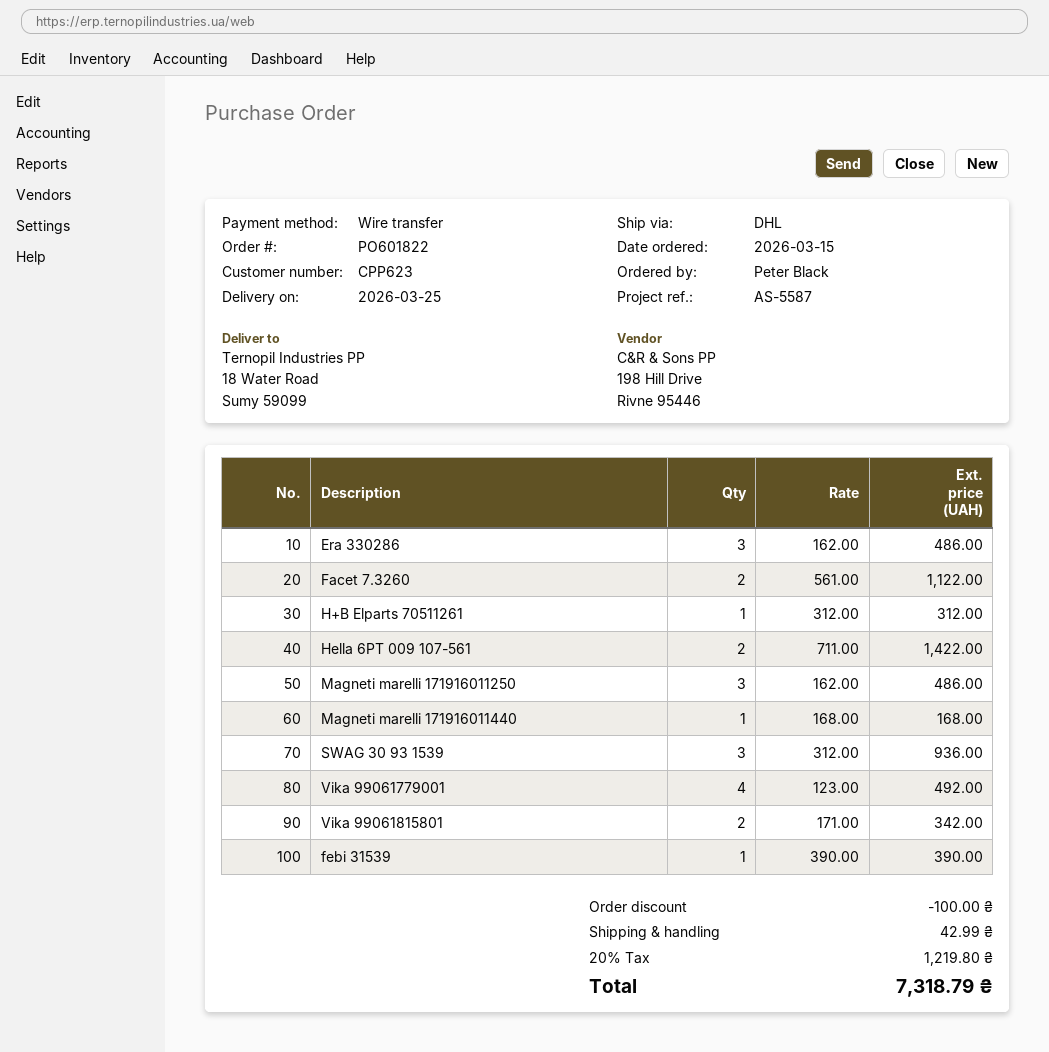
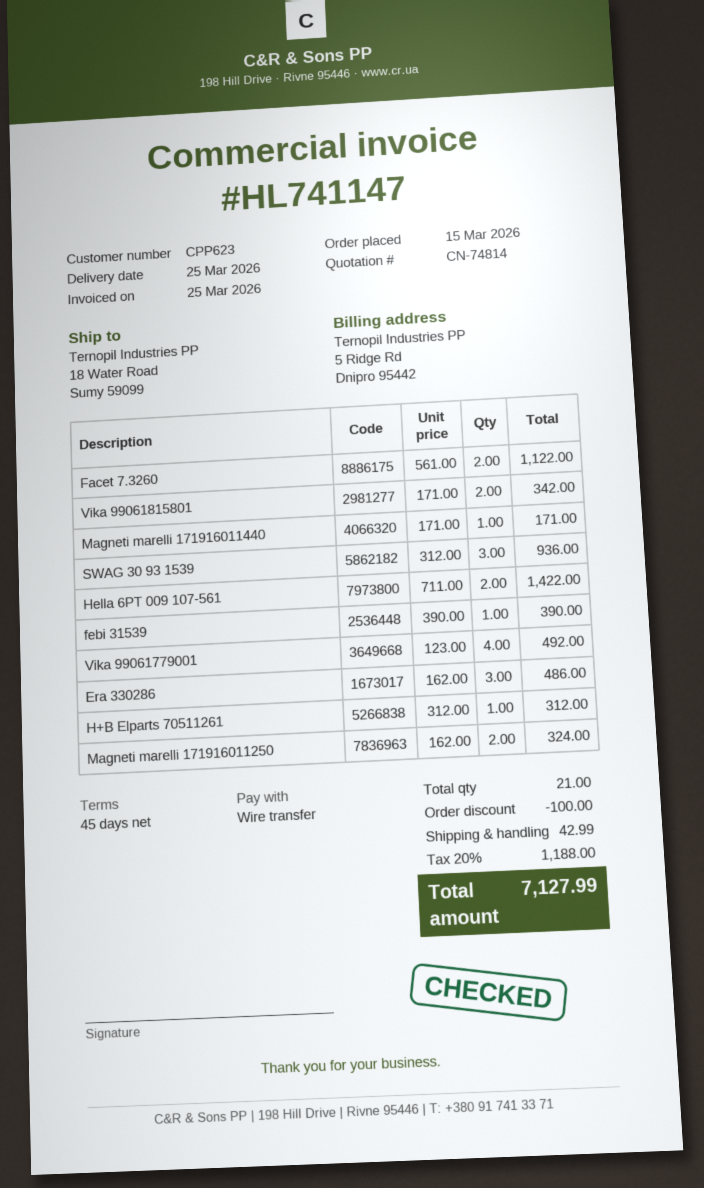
Magneti marelli 171916011250: 3 x 162.00 = 486.00 -> 2 x 162.00 = 324.00
Magneti marelli 171916011440: 1 x 168.00 = 168.00 -> 1 x 171.00 = 171.00
tax: 20% = 1219.80 -> 20% = 1188.00
total: 7318.79 -> 7127.99

